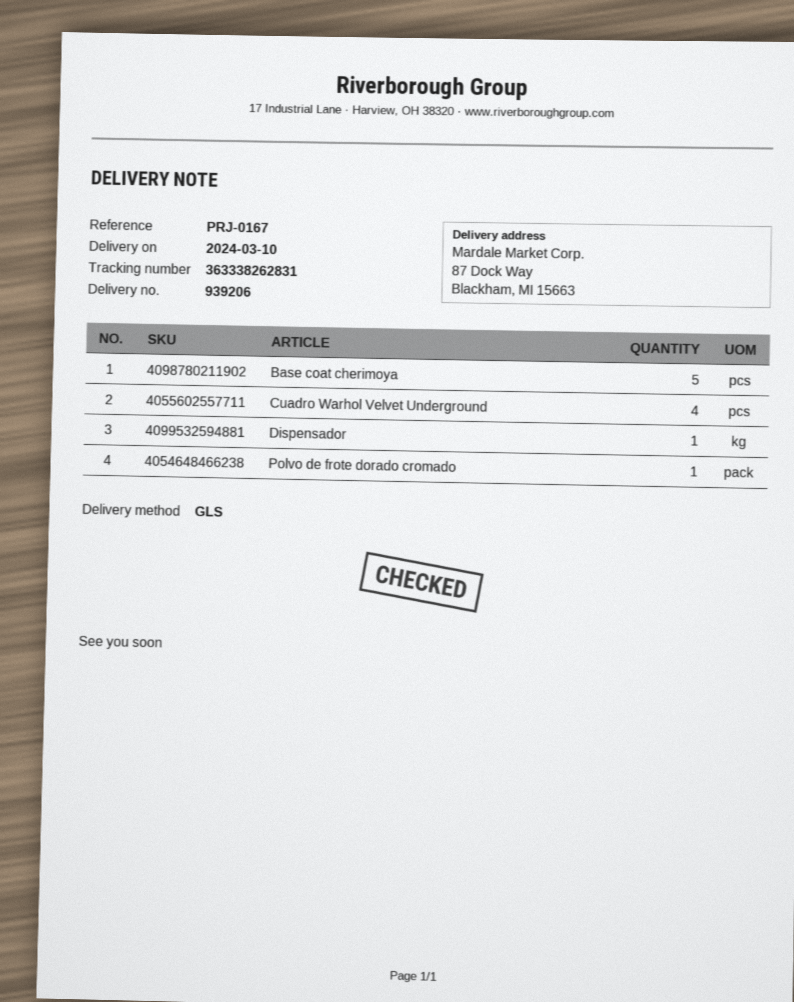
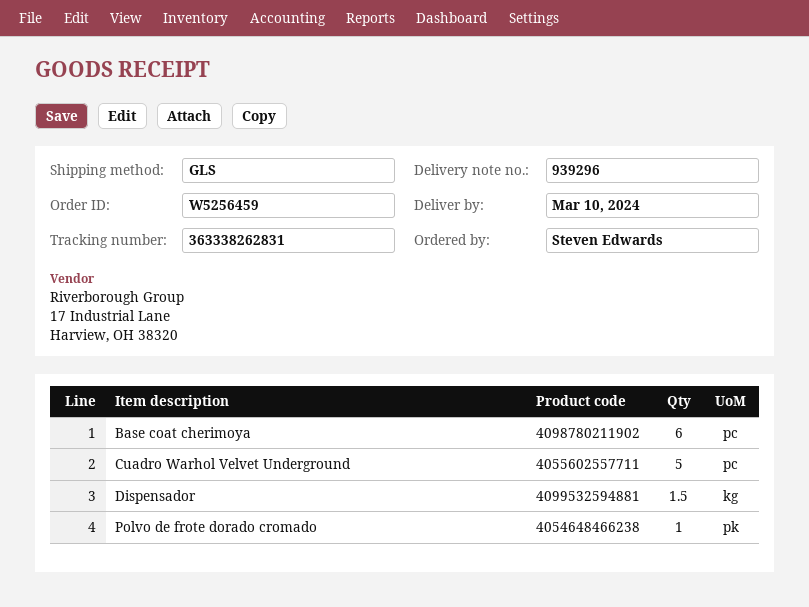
delivery note number: 939206 -> 939296
Base coat cherimoya: 5 -> 6
Cuadro Warhol Velvet Underground: 4 -> 5
Dispensador: 1 -> 1.5

